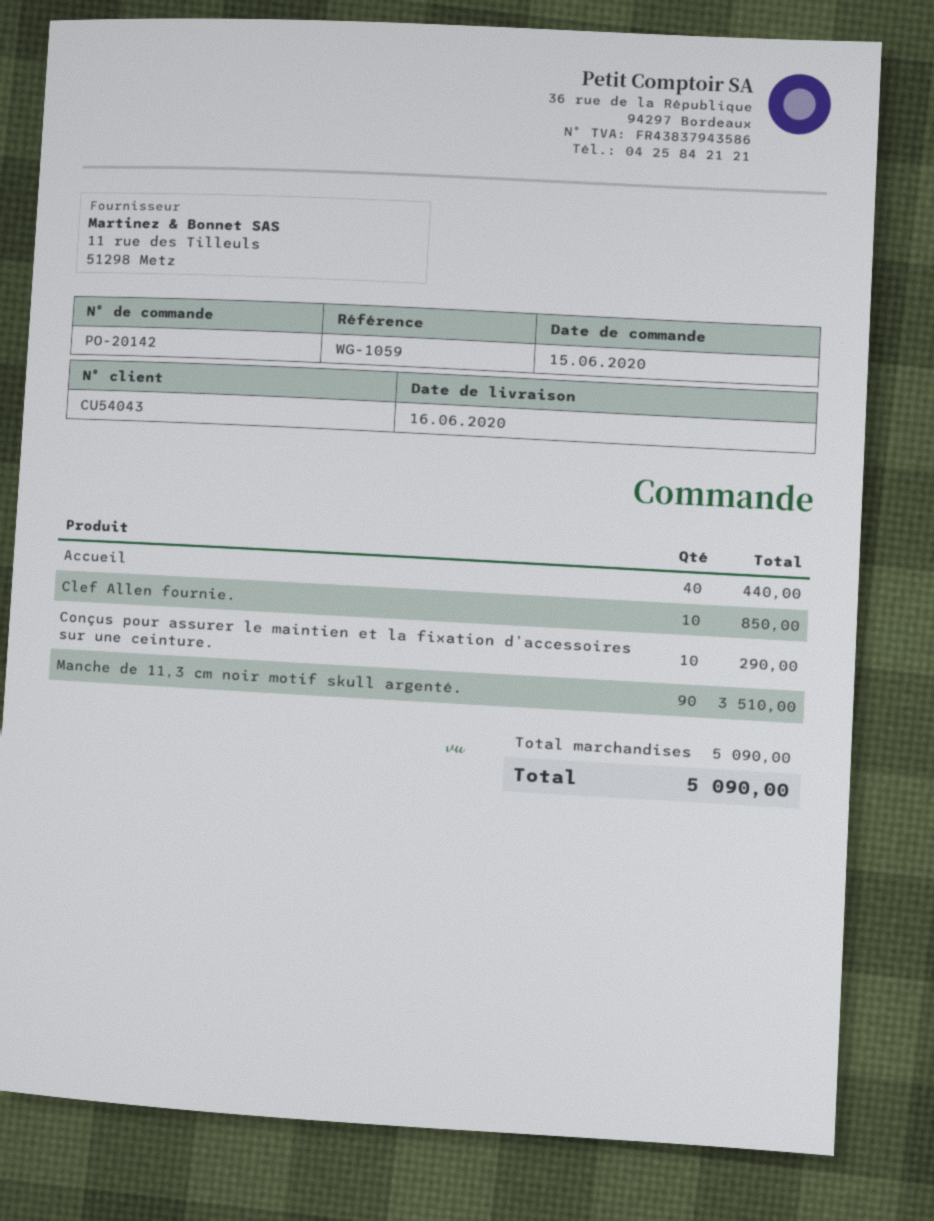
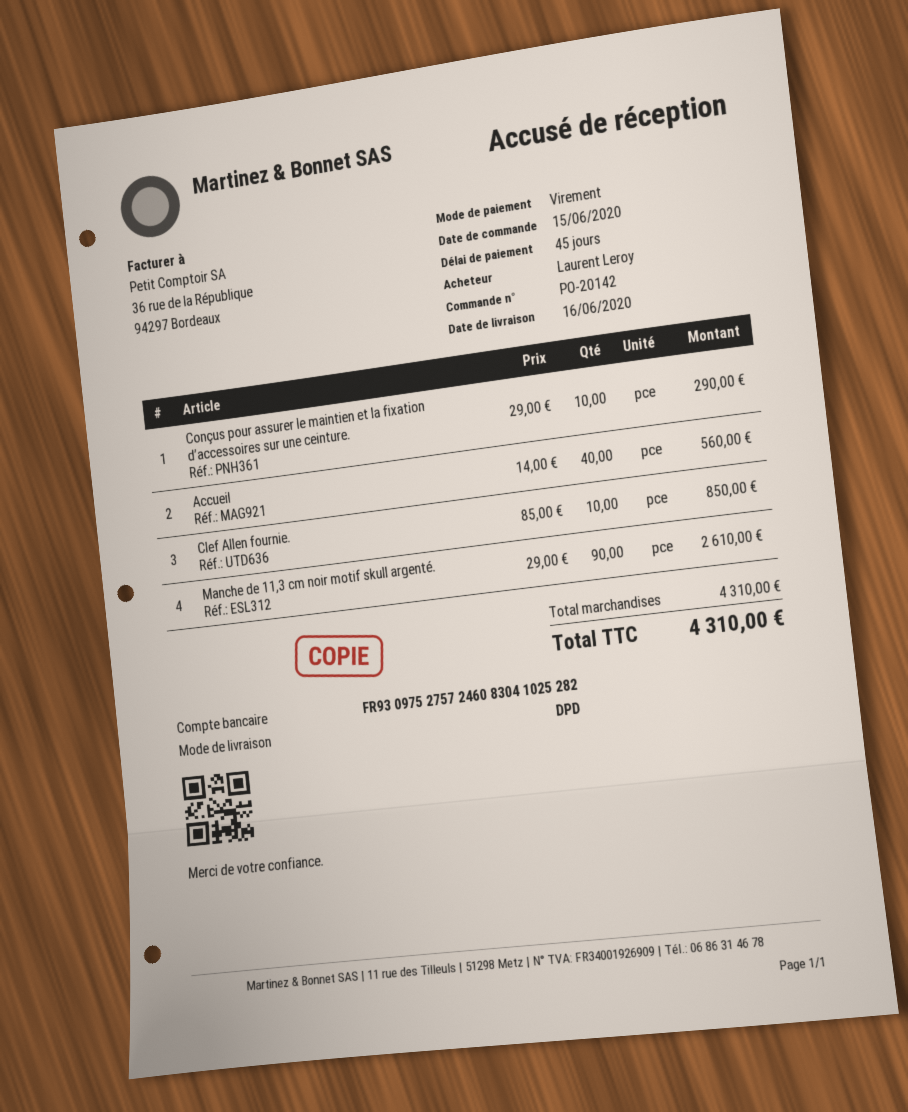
Accueil: 40 for 440.00 -> 40 for 560.00
Manche de 11,3 cm noir motif skull argenté.: 90 for 3510.00 -> 90 for 2610.00
subtotal: 5090.00 -> 4310.00
total: 5090.00 -> 4310.00

